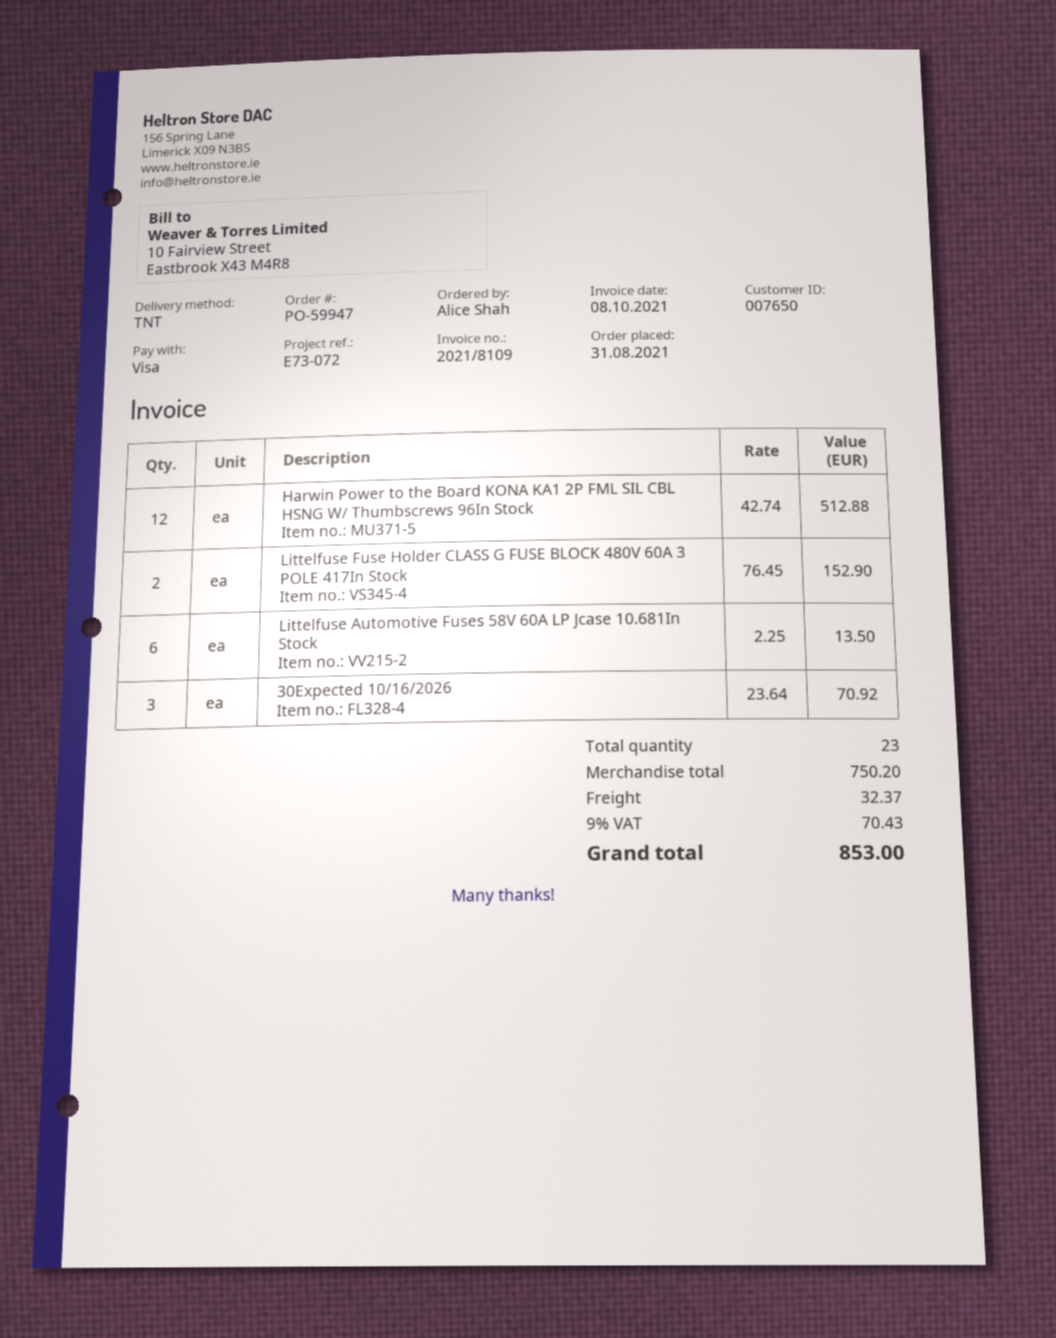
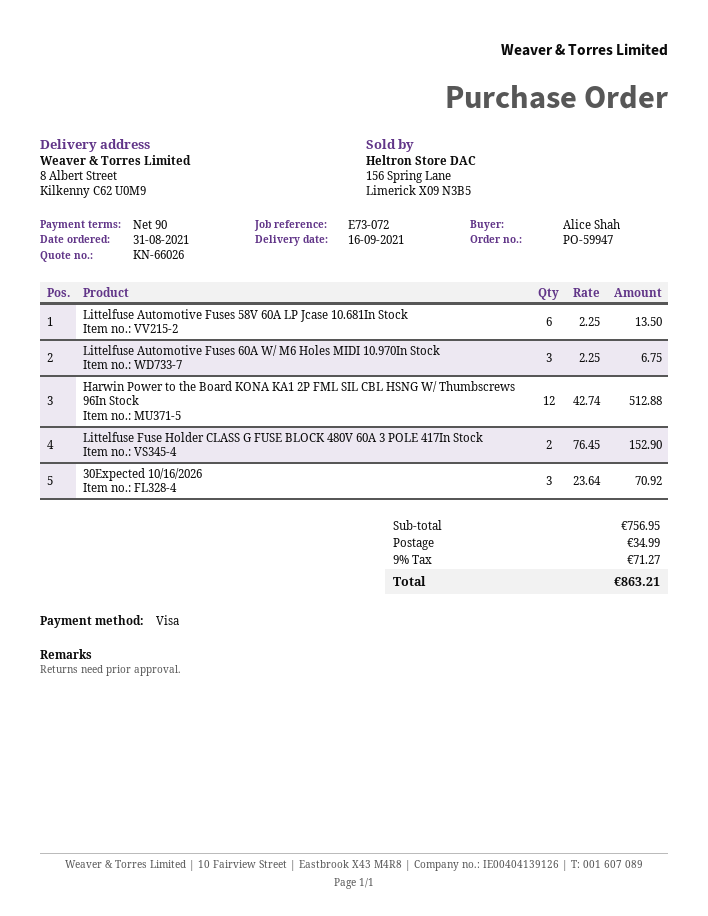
Littelfuse Automotive Fuses 60A W/ M6 Holes MIDI 10.970In Stock: none -> 3 x 2.25 = 6.75
subtotal: 750.20 -> 756.95
shipping: 32.37 -> 34.99
tax: 9% = 70.43 -> 9% = 71.27
total: 853.00 -> 863.21

